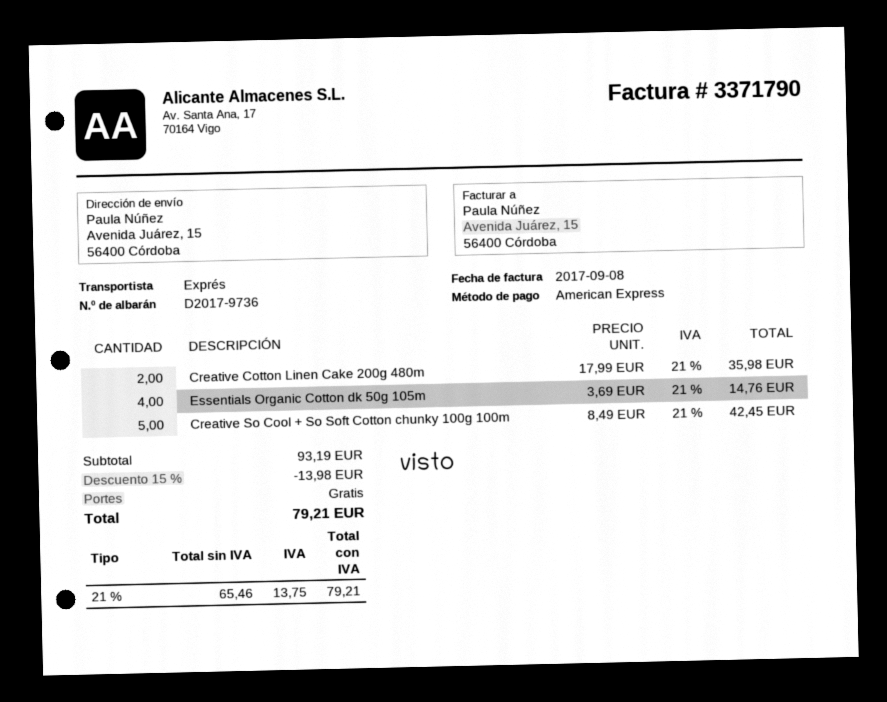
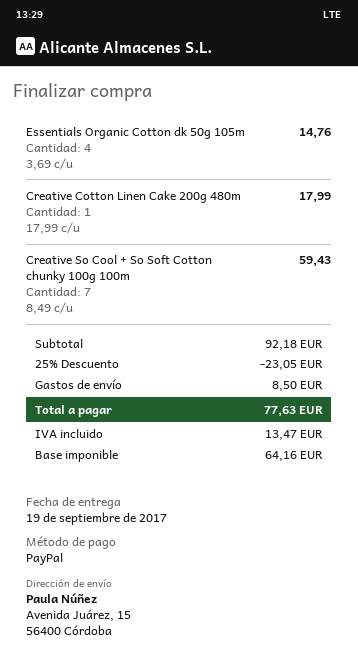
payment method: American Express -> PayPal
Creative Cotton Linen Cake 200g 480m: 2 x 17.99 = 35.98 -> 1 x 17.99 = 17.99
Creative So Cool + So Soft Cotton chunky 100g 100m: 5 x 8.49 = 42.45 -> 7 x 8.49 = 59.43
subtotal: 93.19 -> 92.18
discount: 15% = 13.98 -> 25% = 23.05
shipping: 0.00 -> 8.50
net: 65.46 -> 64.16
tax: 13.75 -> 13.47
total: 79.21 -> 77.63

